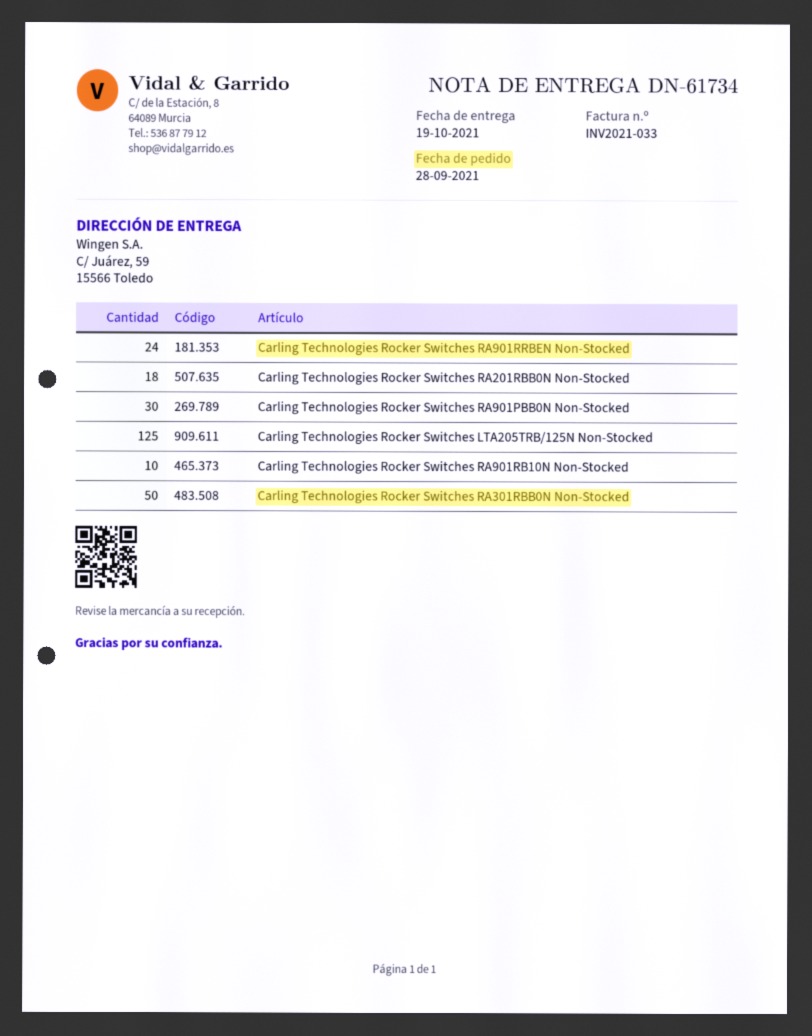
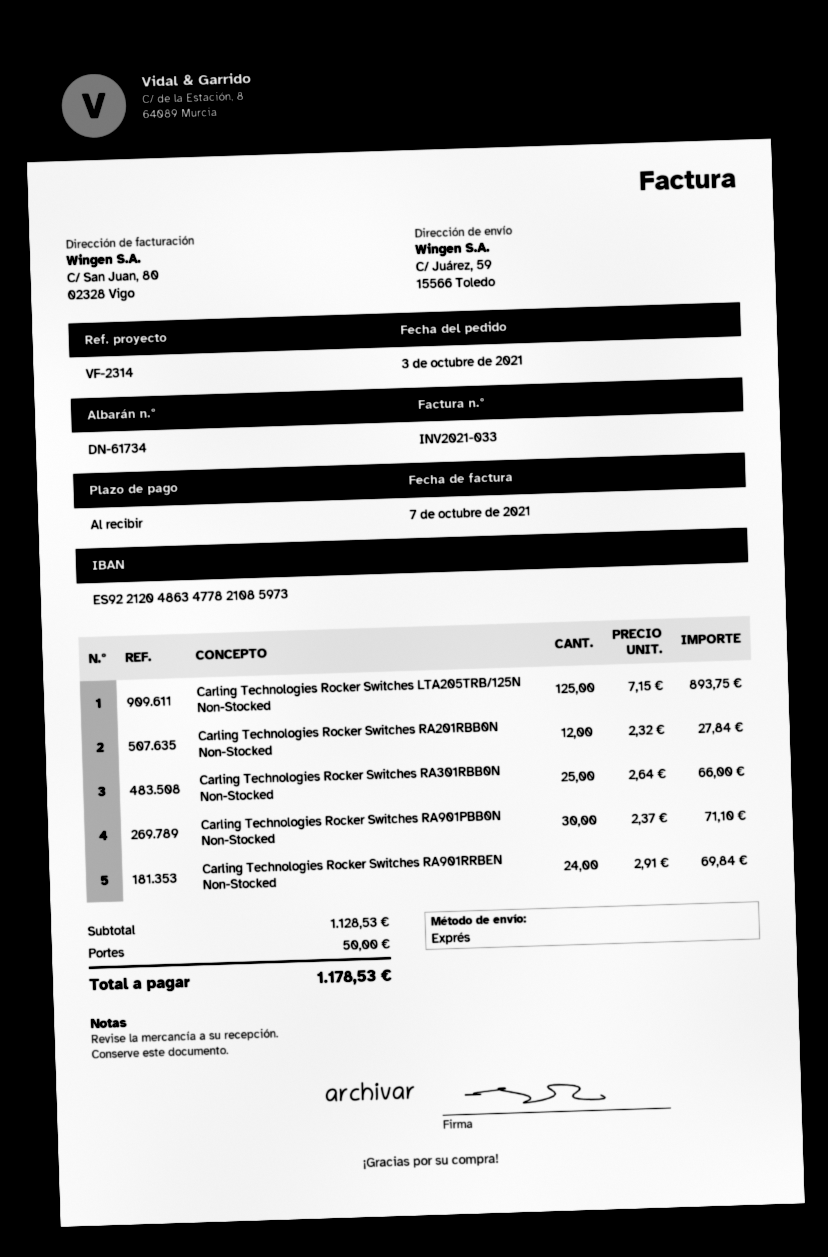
order date: 2021-09-28 -> 2021-10-03
Carling Technologies Rocker Switches RA201RBB0N Non-Stocked: 18 -> 12
Carling Technologies Rocker Switches RA901RB10N Non-Stocked: 10 -> none
Carling Technologies Rocker Switches RA301RBB0N Non-Stocked: 50 -> 25

